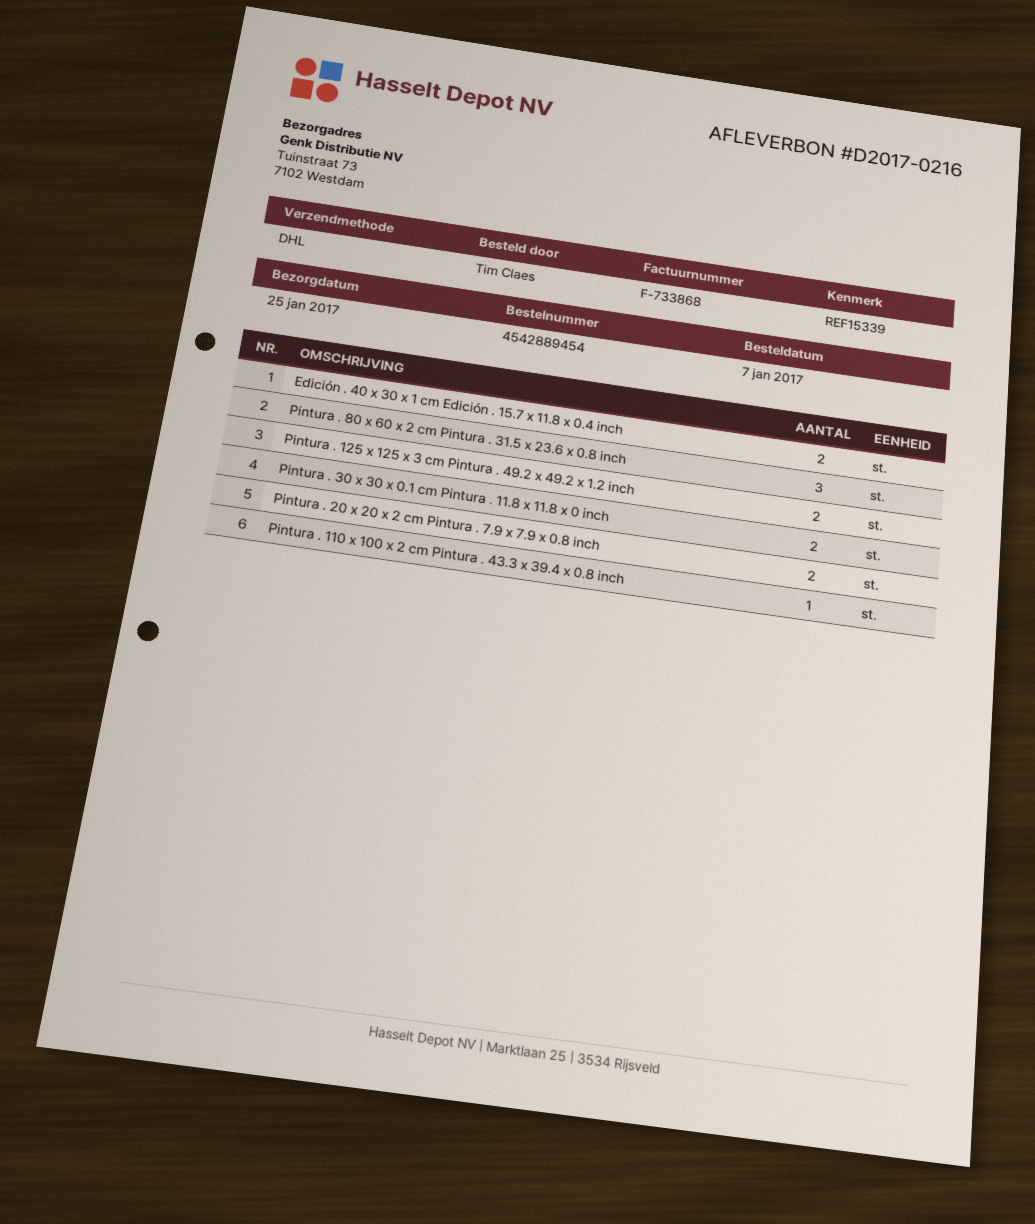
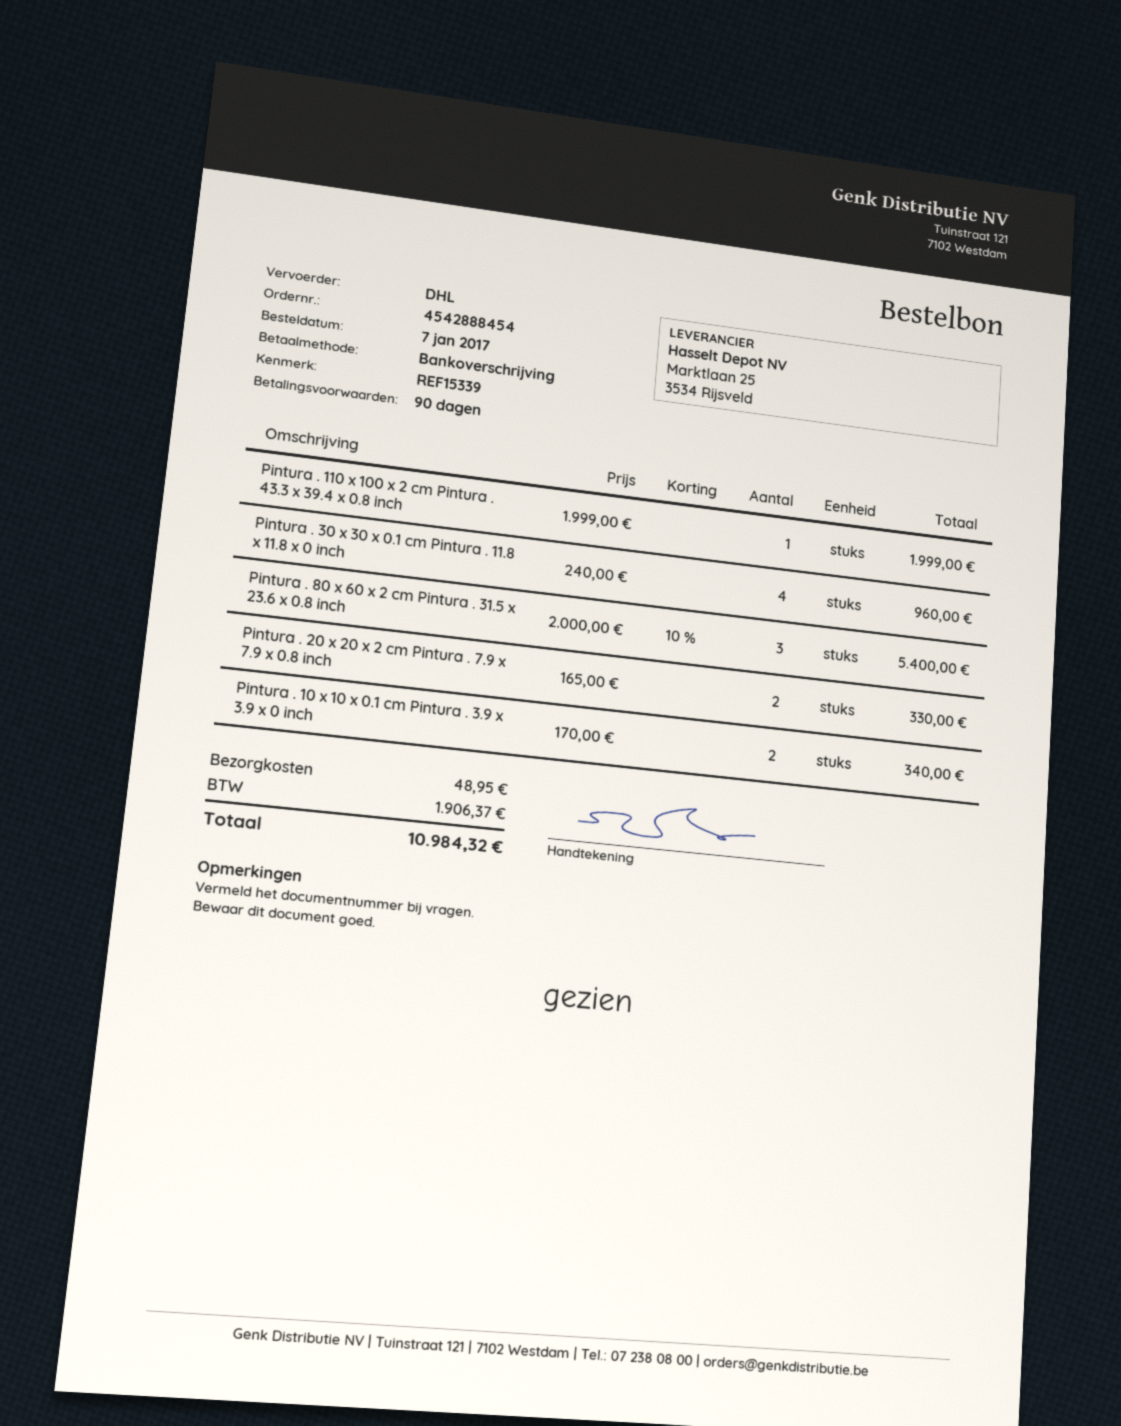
order number: 4542889454 -> 4542888454
Edición . 40 x 30 x 1 cm Edición . 15.7 x 11.8 x 0.4 inch: 2 -> none
Pintura . 125 x 125 x 3 cm Pintura . 49.2 x 49.2 x 1.2 inch: 2 -> none
Pintura . 30 x 30 x 0.1 cm Pintura . 11.8 x 11.8 x 0 inch: 2 -> 4
Pintura . 10 x 10 x 0.1 cm Pintura . 3.9 x 3.9 x 0 inch: none -> 2

